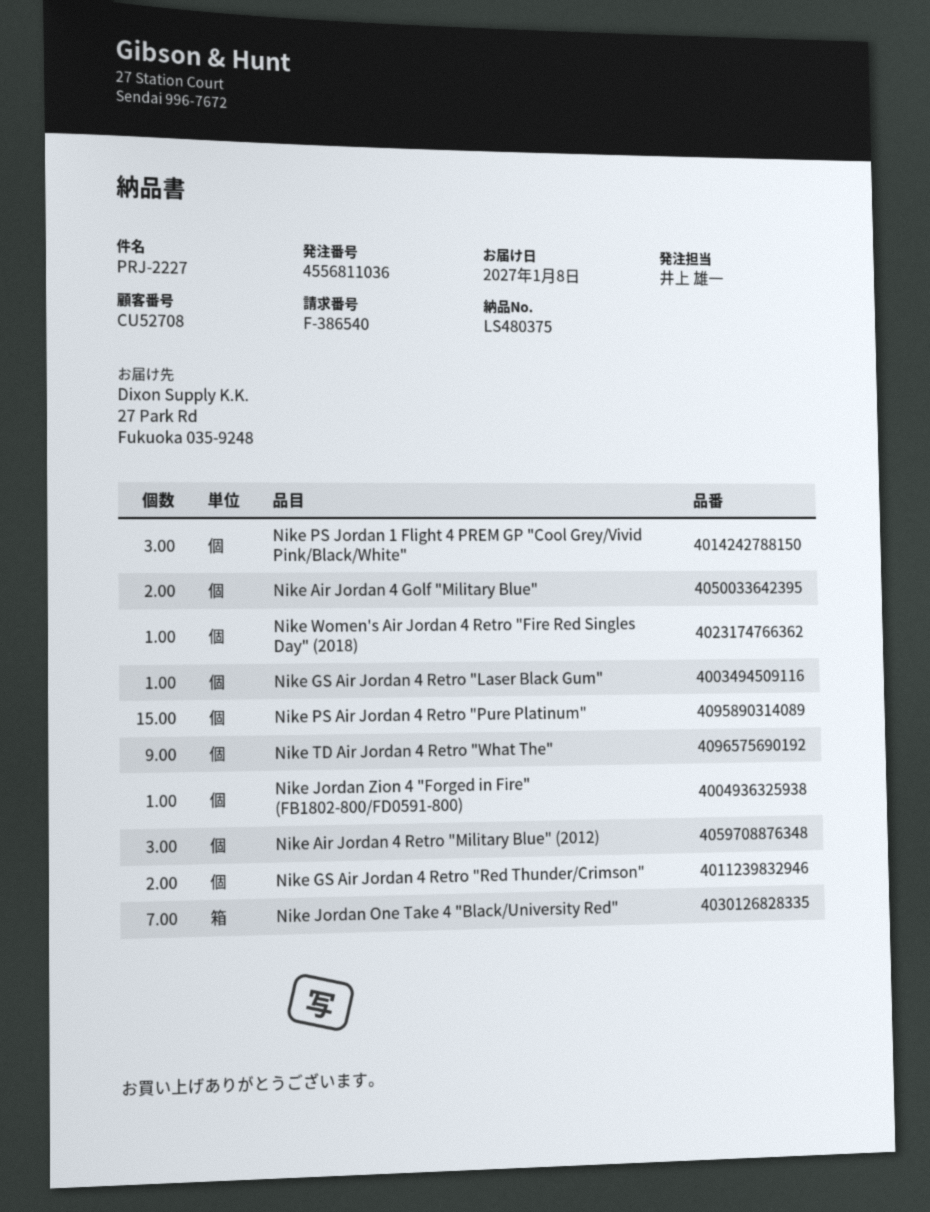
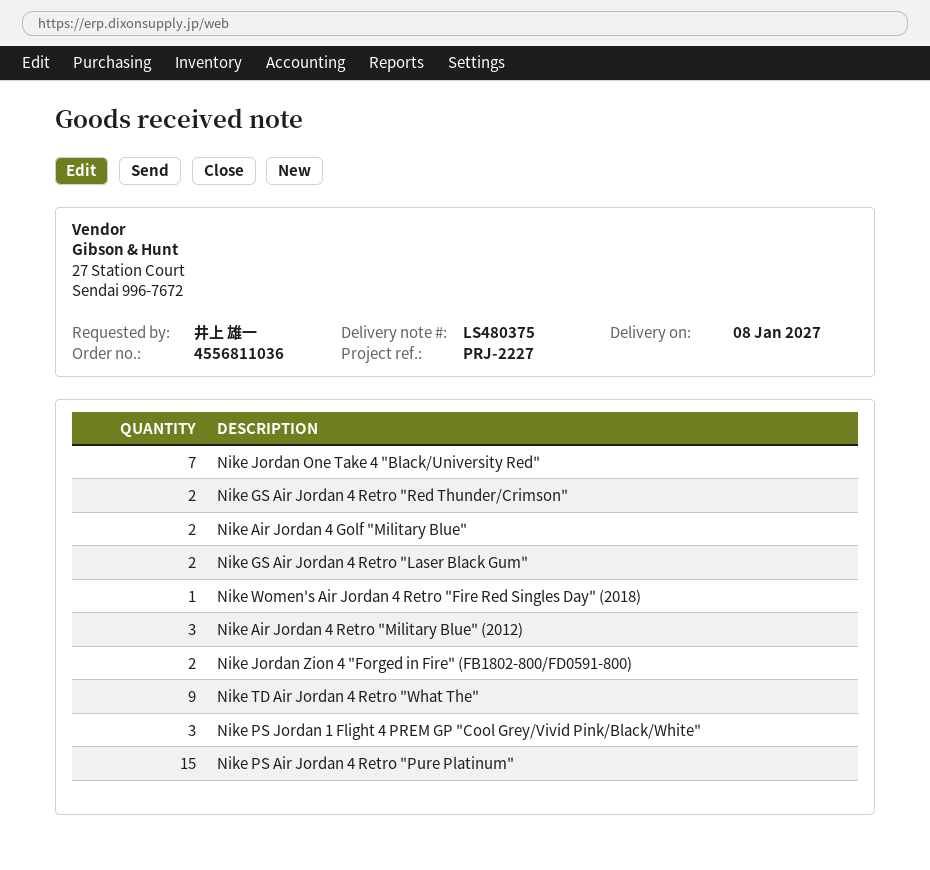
Nike GS Air Jordan 4 Retro "Laser Black Gum": 1 -> 2
Nike Jordan Zion 4 "Forged in Fire" (FB1802-800/FD0591-800): 1 -> 2

